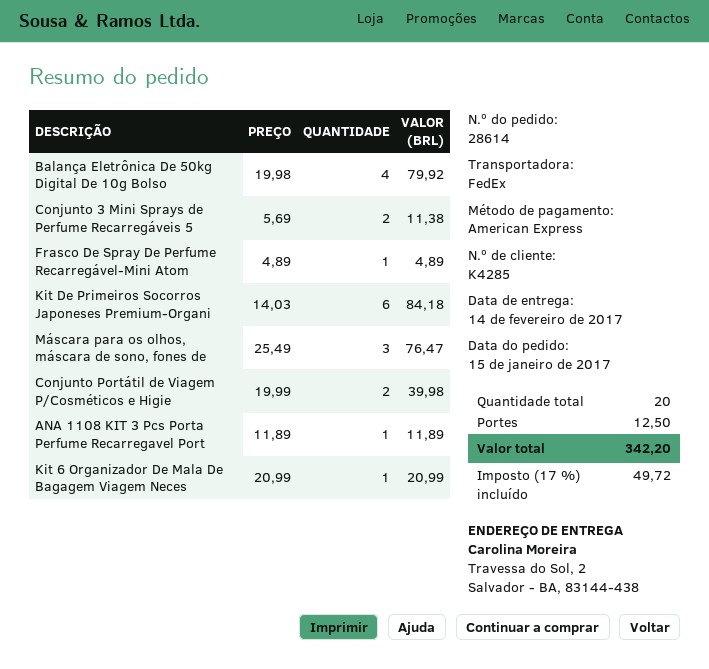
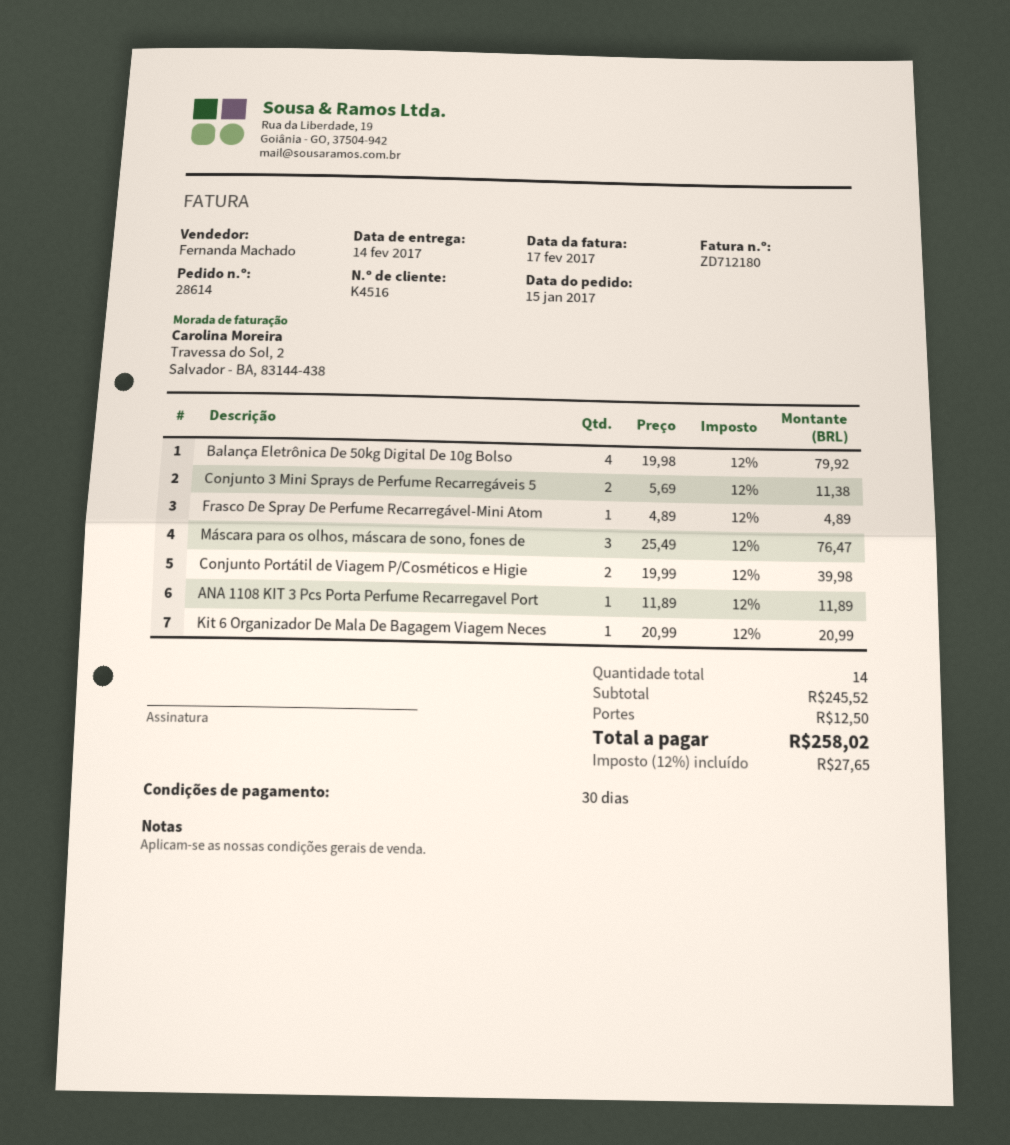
customer number: K4285 -> K4516
Kit De Primeiros Socorros Japoneses Premium-Organi: 6 x 14.03 = 84.18 -> none
total quantity: 20 -> 14
tax: 17% = 49.72 -> 12% = 27.65
total: 342.20 -> 258.02

